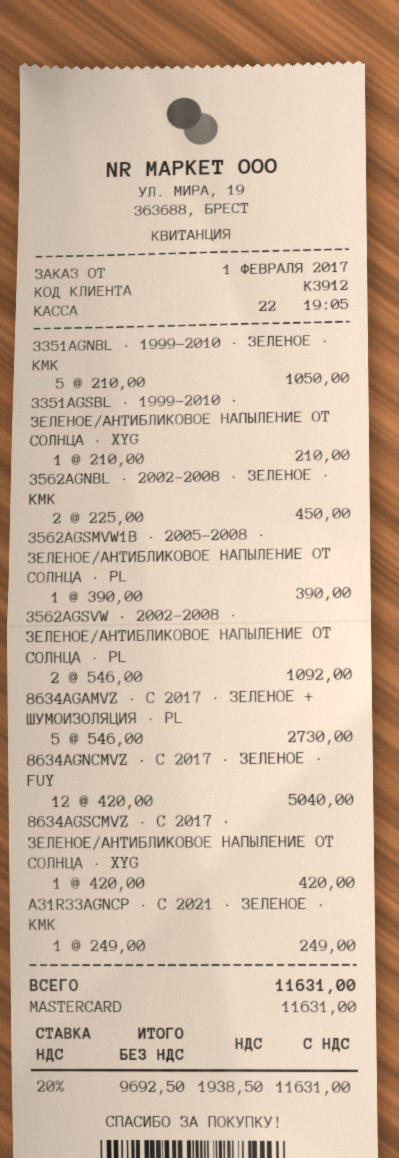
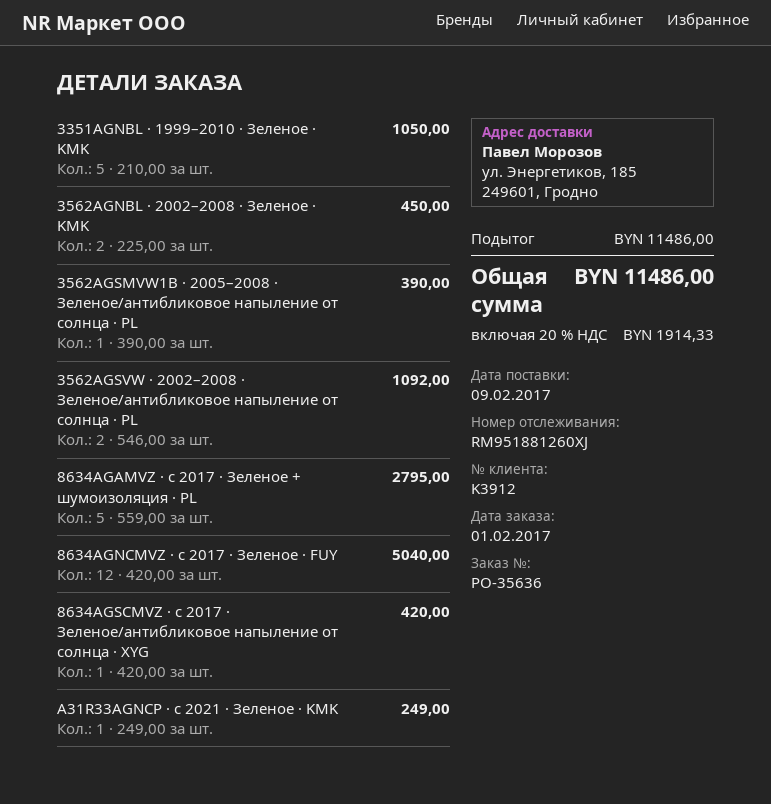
3351AGSBL · 1999–2010 · ЗЕЛЕНОЕ/АНТИБЛИКОВОЕ НАПЫЛЕНИЕ ОТ СОЛНЦА · XYG: 1 x 210.00 = 210.00 -> none
8634AGAMVZ · С 2017 · ЗЕЛЕНОЕ + ШУМОИЗОЛЯЦИЯ · PL: 5 x 546.00 = 2730.00 -> 5 x 559.00 = 2795.00
tax: 20% = 1938.50 -> 20% = 1914.33
total: 11631.00 -> 11486.00

